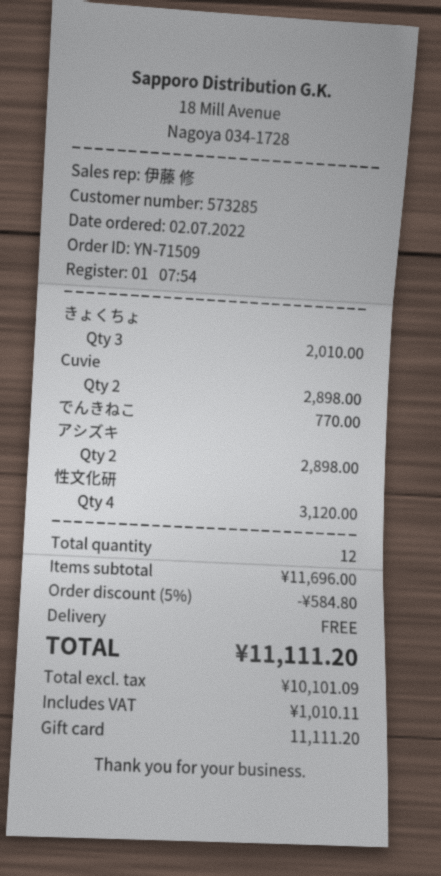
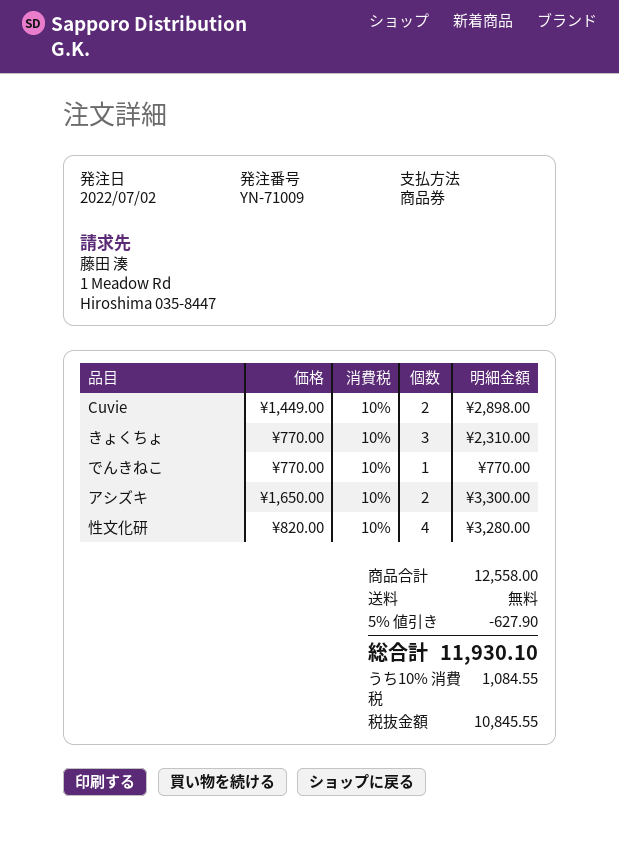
order number: YN-71509 -> YN-71009
きょくちょ: 3 for 2010.00 -> 3 for 2310.00
アシズキ: 2 for 2898.00 -> 2 for 3300.00
性文化研: 4 for 3120.00 -> 4 for 3280.00
subtotal: 11696.00 -> 12558.00
discount: 5% = 584.80 -> 5% = 627.90
net: 10101.09 -> 10845.55
tax: 1010.11 -> 1084.55
total: 11111.20 -> 11930.10

